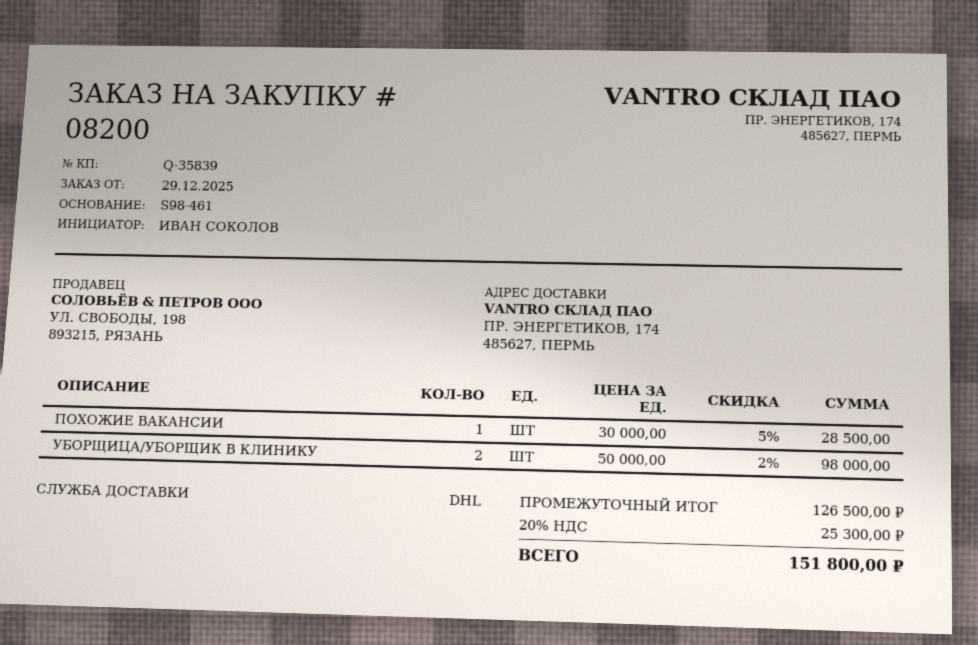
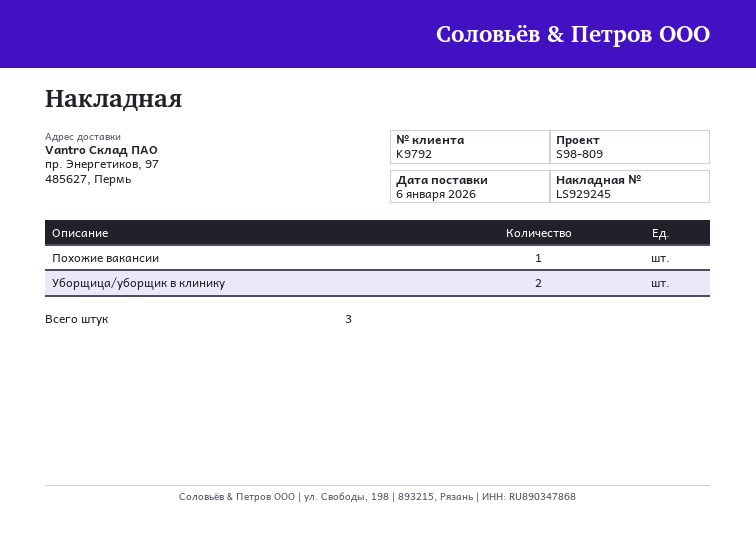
reference: S98-461 -> S98-809
ship to: ПР. ЭНЕРГЕТИКОВ, 174, 485627, ПЕРМЬ -> пр. Энергетиков, 97, 485627, Пермь

